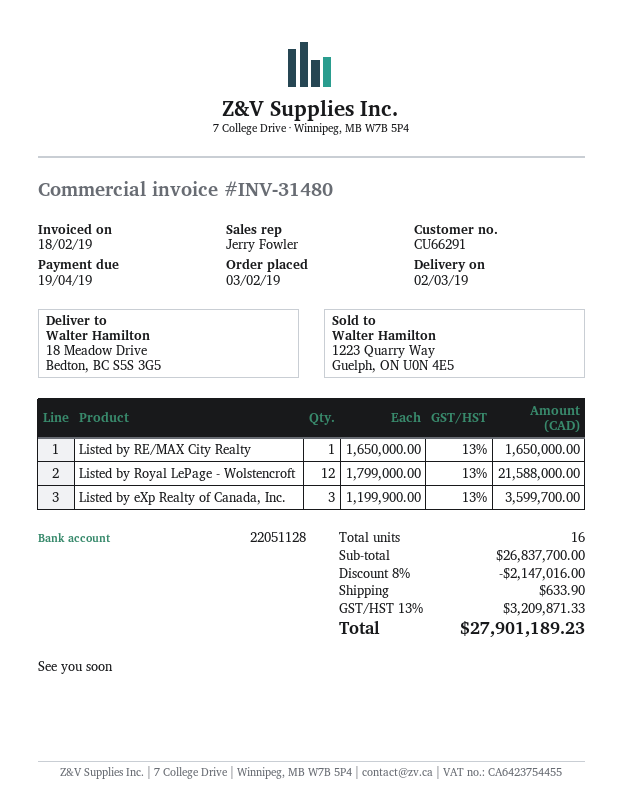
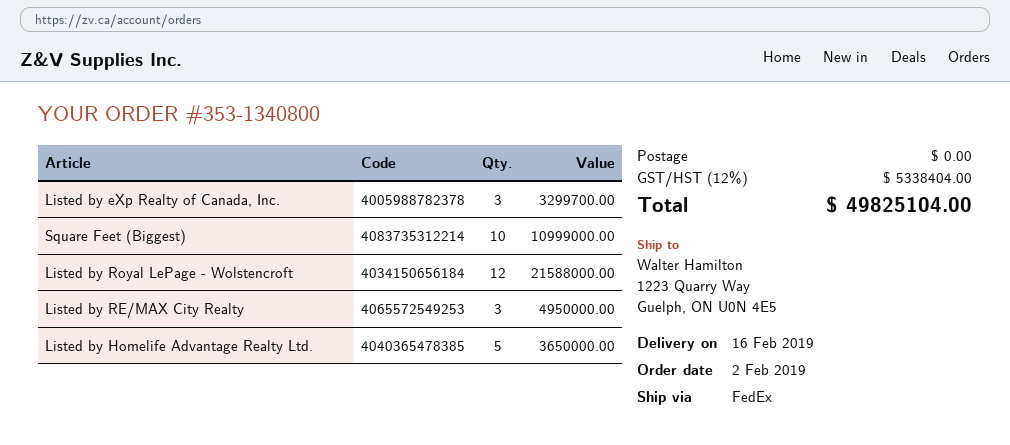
order date: 2019-02-03 -> 2019-02-02
delivery date: 2019-03-02 -> 2019-02-16
ship to: 18 Meadow Drive, Bedton, BC S5S 3G5 -> 1223 Quarry Way, Guelph, ON U0N 4E5
Listed by RE/MAX City Realty: 1 for 1650000.00 -> 3 for 4950000.00
Listed by eXp Realty of Canada, Inc.: 3 for 3599700.00 -> 3 for 3299700.00
Square Feet (Biggest): none -> 10 for 10999000.00
Listed by Homelife Advantage Realty Ltd.: none -> 5 for 3650000.00
discount: 8% = 2147016.00 -> none
shipping: 633.90 -> 0.00
tax: 13% = 3209871.33 -> 12% = 5338404.00
total: 27901189.23 -> 49825104.00

